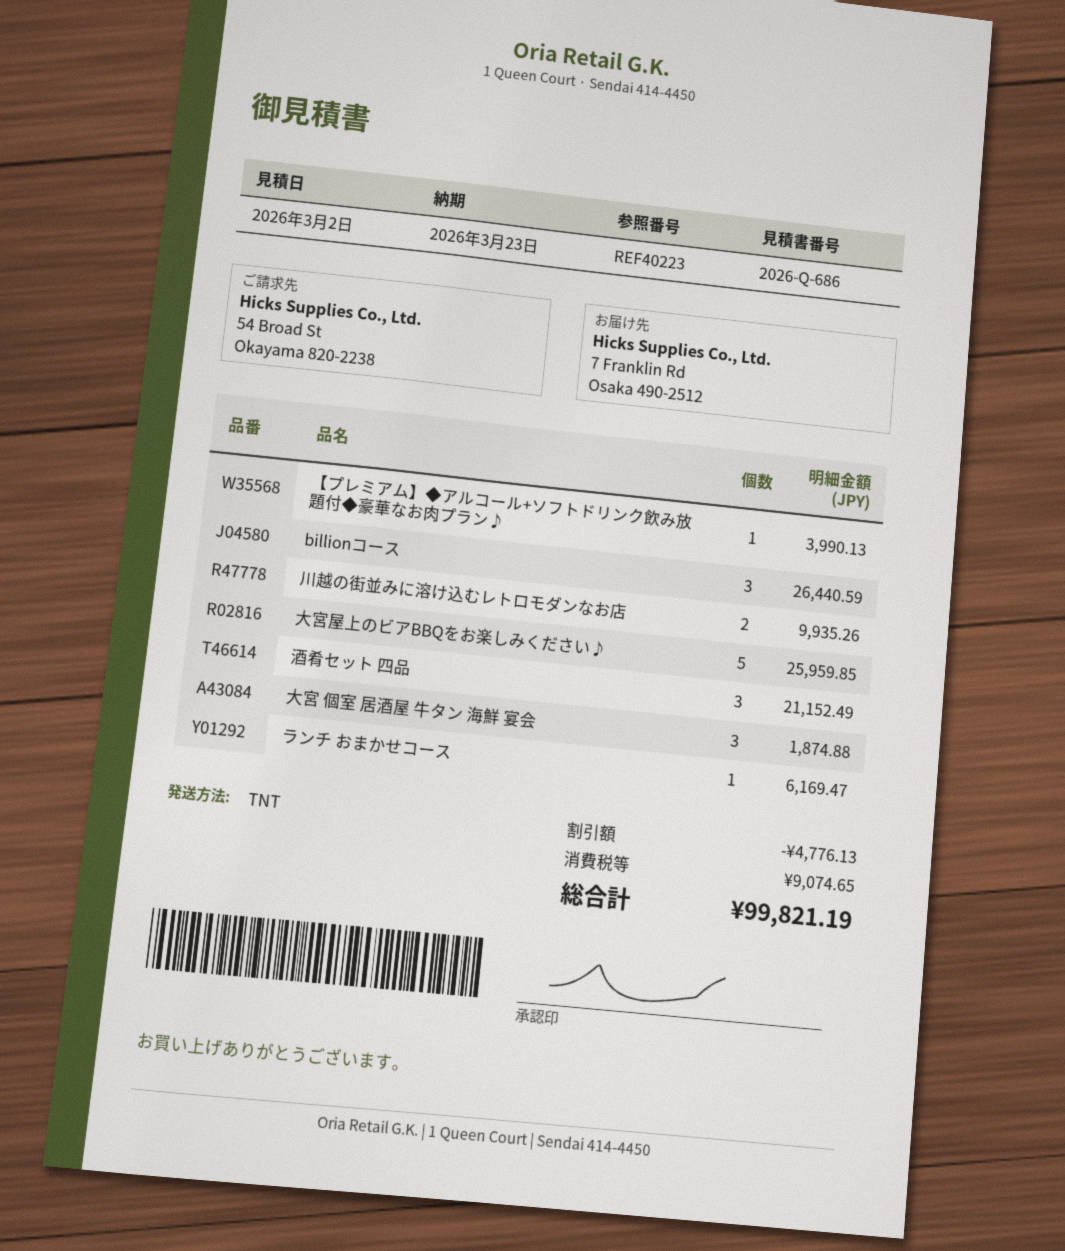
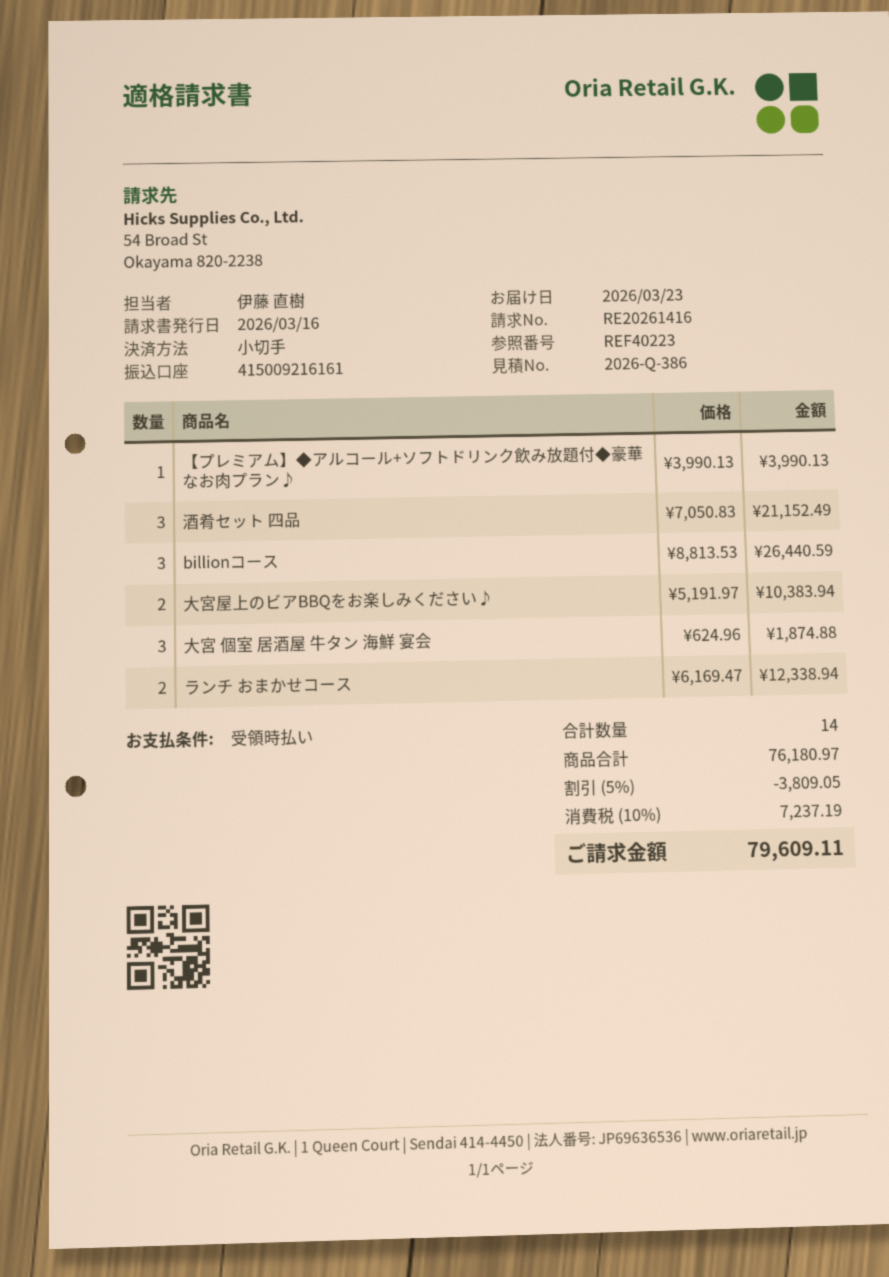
quote number: 2026-Q-686 -> 2026-Q-386
川越の街並みに溶け込むレトロモダンなお店: 2 for 9935.26 -> none
大宮屋上のビアBBQをお楽しみください♪: 5 for 25959.85 -> 2 for 10383.94
ランチ おまかせコース: 1 for 6169.47 -> 2 for 12338.94
discount: 4776.13 -> 3809.05
tax: 9074.65 -> 7237.19
total: 99821.19 -> 79609.11

